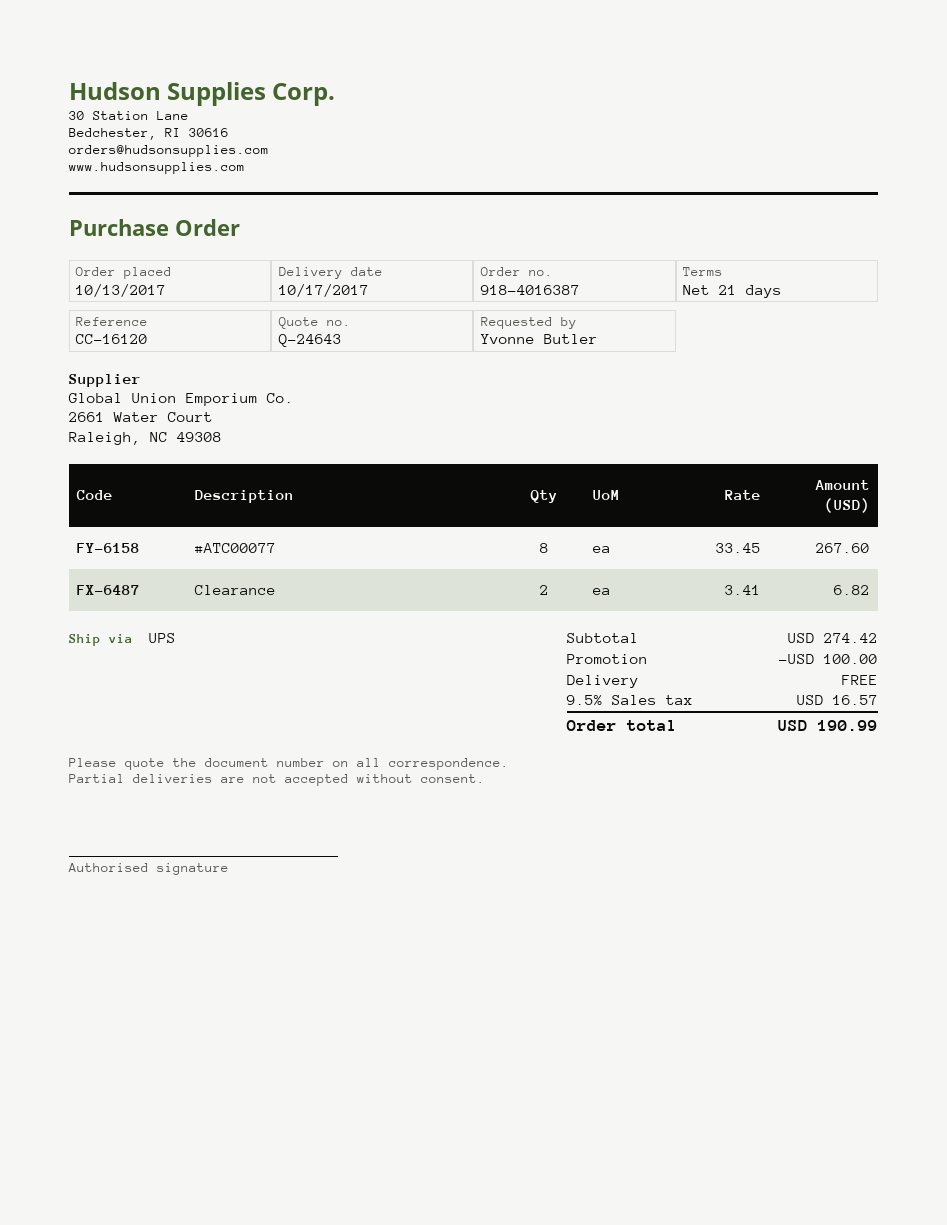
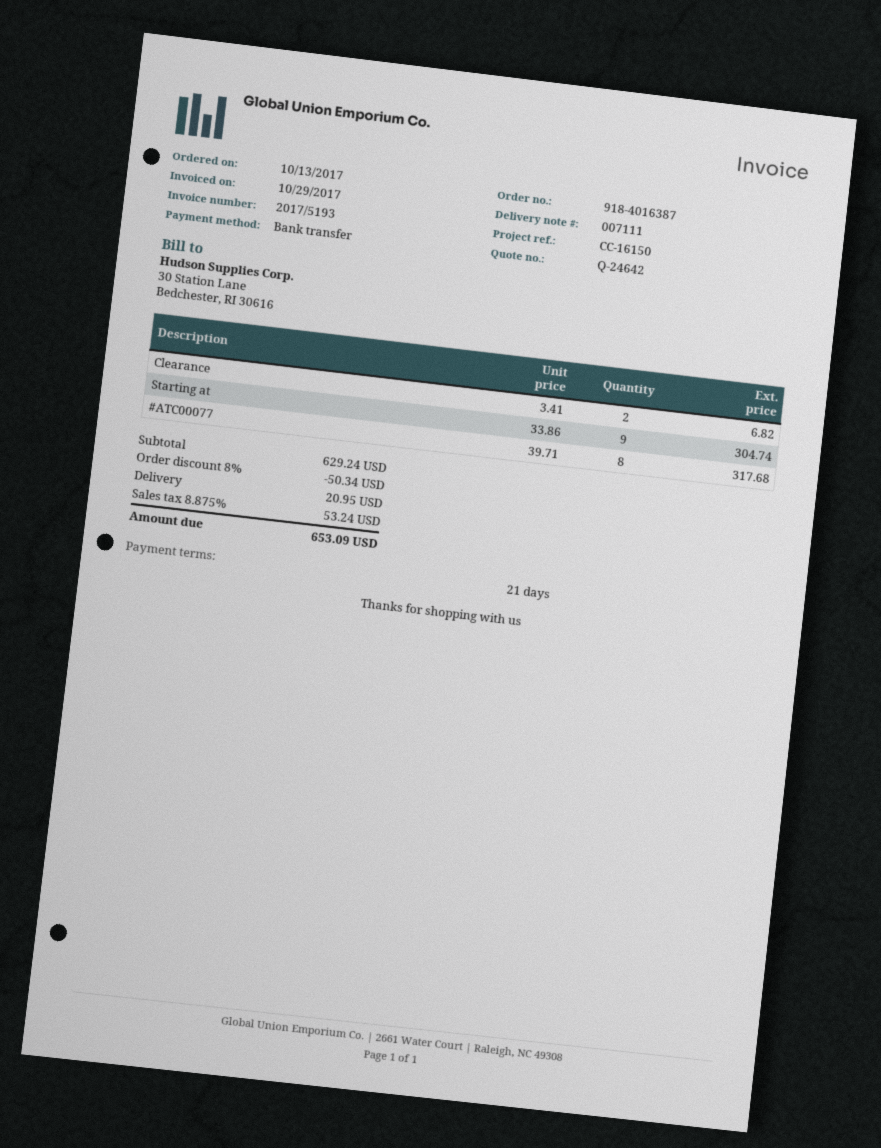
quote number: Q-24643 -> Q-24642
reference: CC-16120 -> CC-16150
#ATC00077: 8 x 33.45 = 267.60 -> 8 x 39.71 = 317.68
Starting at: none -> 9 x 33.86 = 304.74
subtotal: 274.42 -> 629.24
discount: 100.00 -> 50.34
shipping: 0.00 -> 20.95
tax: 9.5% = 16.57 -> 8.875% = 53.24
total: 190.99 -> 653.09

